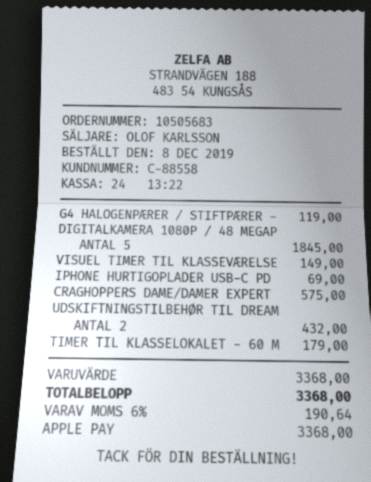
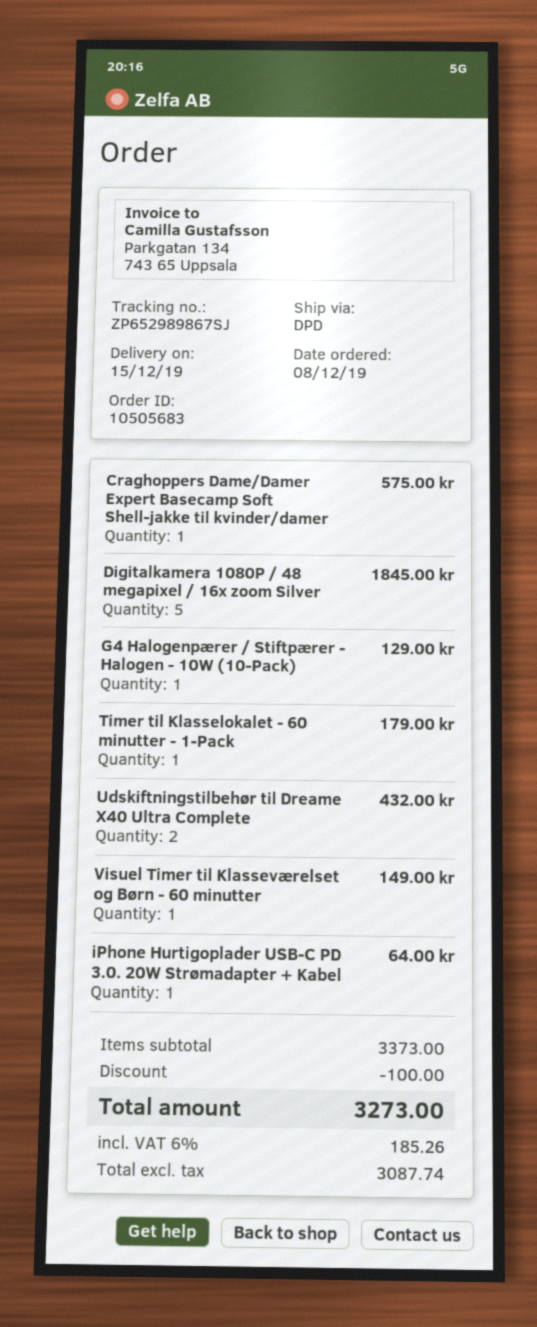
G4 HALOGENPÆRER / STIFTPÆRER -: 1 for 119.00 -> 1 for 129.00
IPHONE HURTIGOPLADER USB-C PD: 1 for 69.00 -> 1 for 64.00
subtotal: 3368.00 -> 3373.00
discount: none -> 100.00
tax: 6% = 190.64 -> 6% = 185.26
total: 3368.00 -> 3273.00

